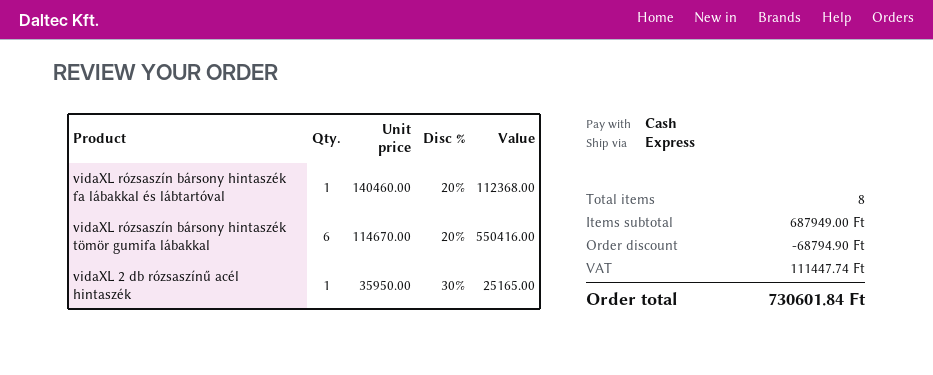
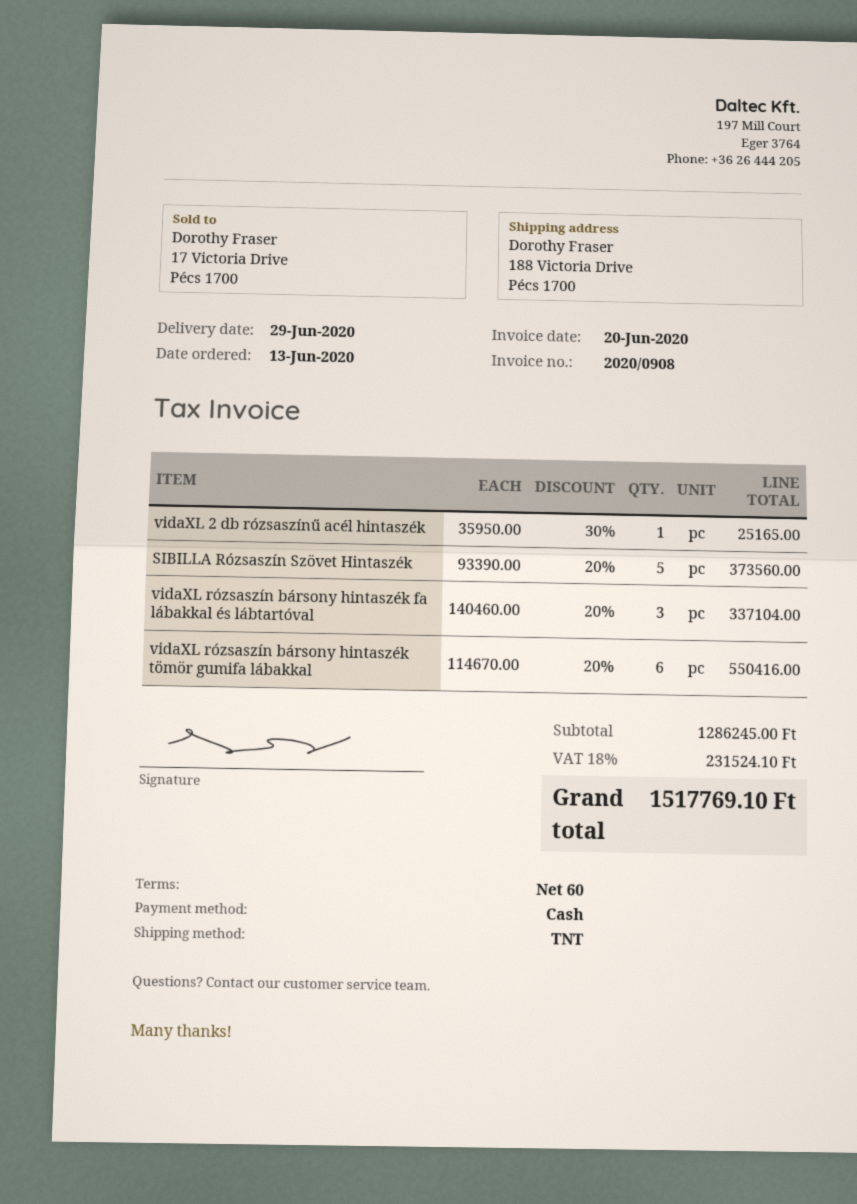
shipping method: express -> TNT
vidaXL rózsaszín bársony hintaszék fa lábakkal és lábtartóval: 1 x 140460.00 - 20% = 112368.00 -> 3 x 140460.00 - 20% = 337104.00
SIBILLA Rózsaszín Szövet Hintaszék: none -> 5 x 93390.00 - 20% = 373560.00
subtotal: 687949.00 -> 1286245.00
discount: 68794.90 -> none
tax: 111447.74 -> 231524.10
total: 730601.84 -> 1517769.10

